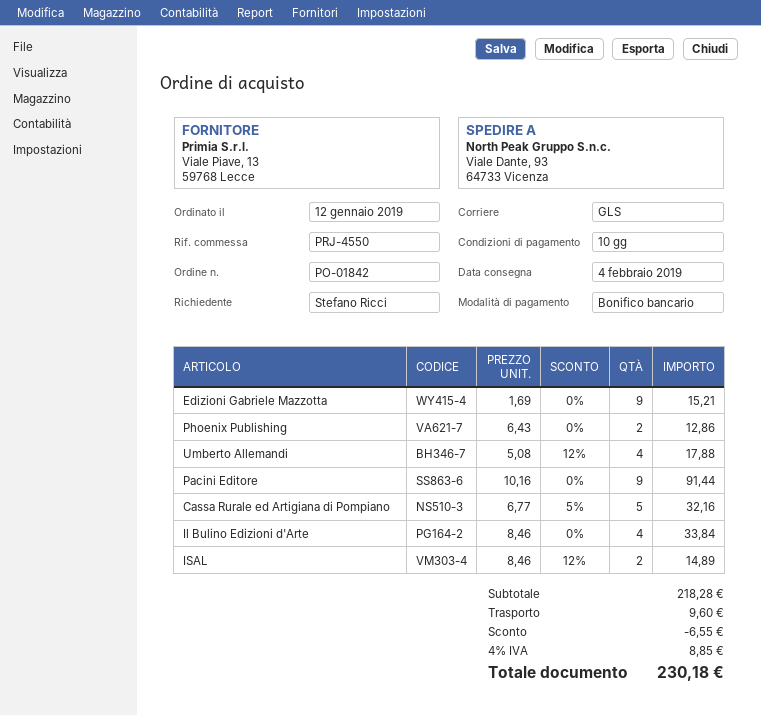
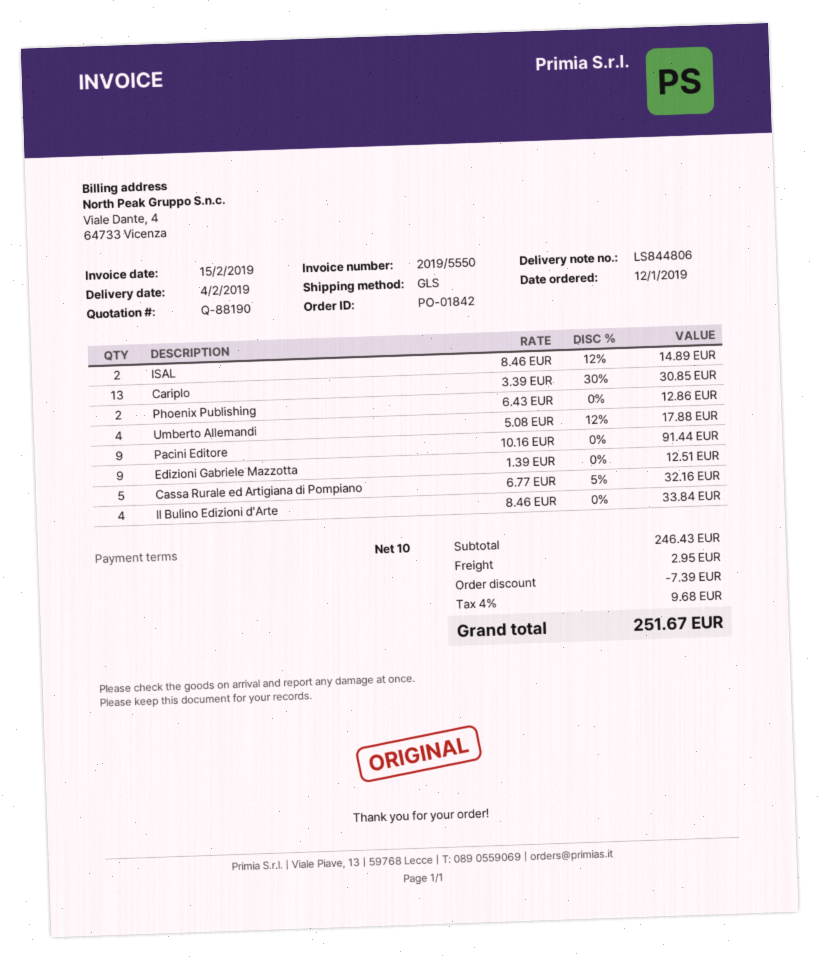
Edizioni Gabriele Mazzotta: 9 x 1.69 = 15.21 -> 9 x 1.39 = 12.51
Cariplo: none -> 13 x 3.39 - 30% = 30.85
subtotal: 218.28 -> 246.43
discount: 6.55 -> 7.39
shipping: 9.60 -> 2.95
tax: 4% = 8.85 -> 4% = 9.68
total: 230.18 -> 251.67

